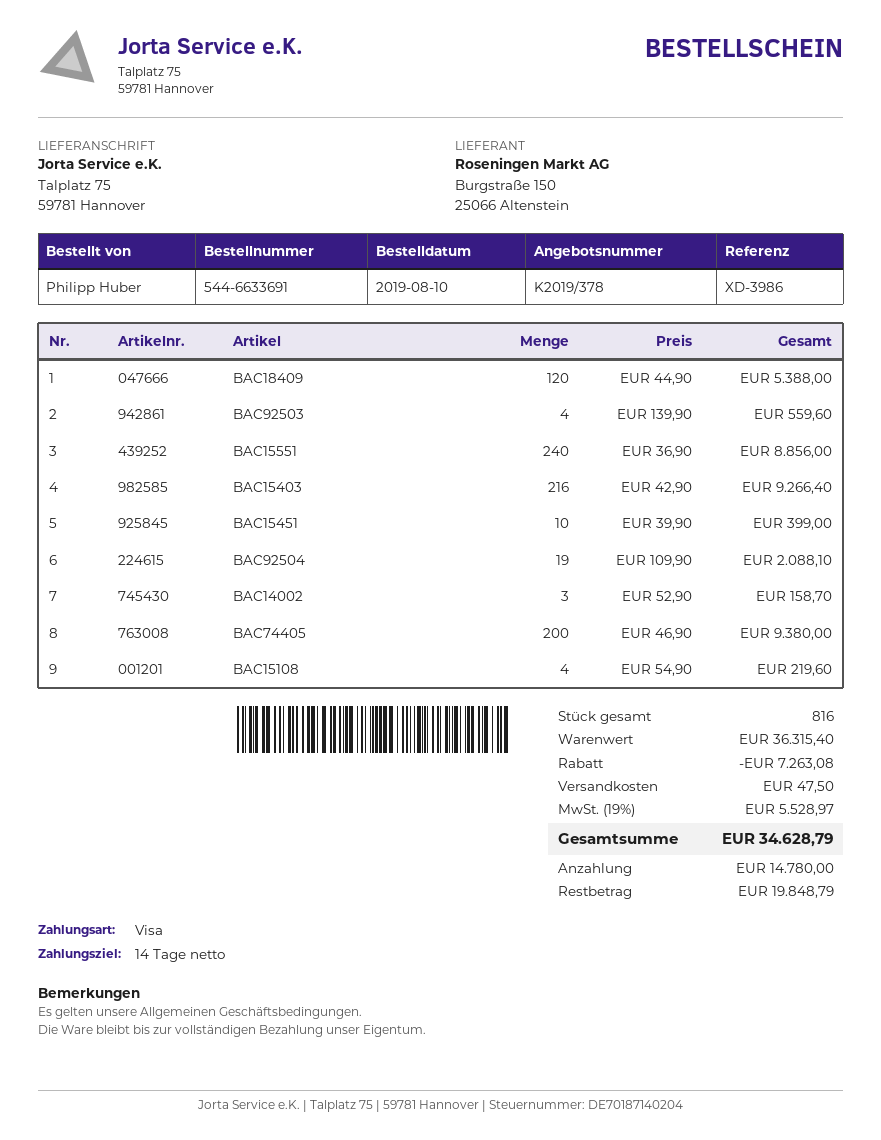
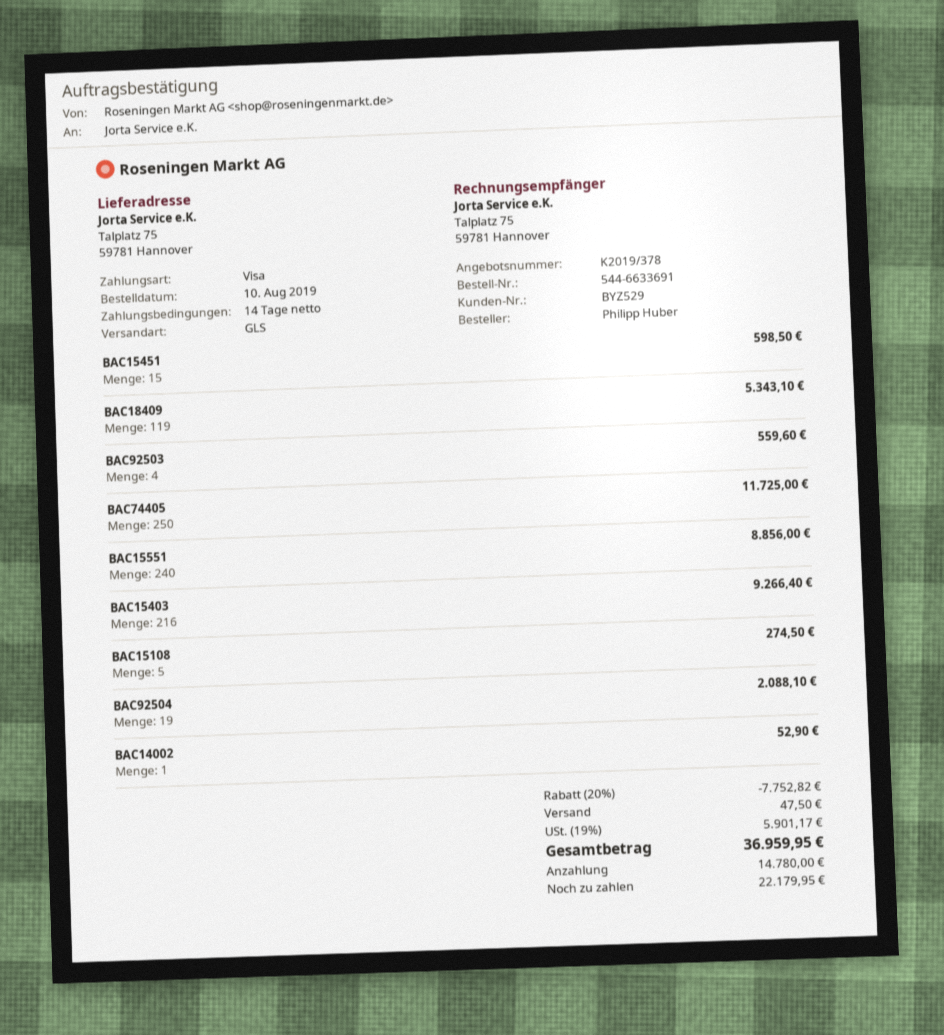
BAC18409: 120 for 5388.00 -> 119 for 5343.10
BAC15451: 10 for 399.00 -> 15 for 598.50
BAC14002: 3 for 158.70 -> 1 for 52.90
BAC74405: 200 for 9380.00 -> 250 for 11725.00
BAC15108: 4 for 219.60 -> 5 for 274.50
discount: 7263.08 -> 7752.82
tax: 19% = 5528.97 -> 19% = 5901.17
total: 34628.79 -> 36959.95
balance: 19848.79 -> 22179.95

